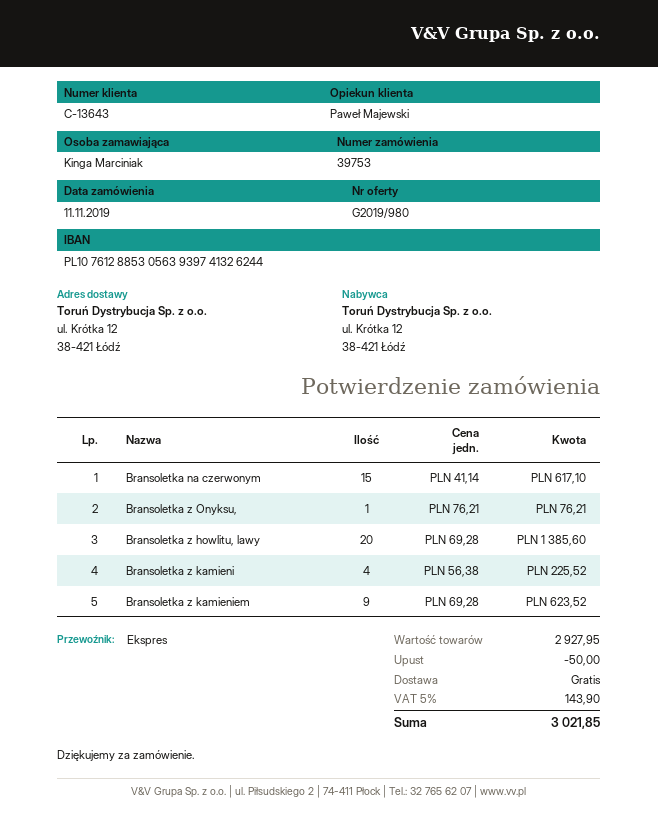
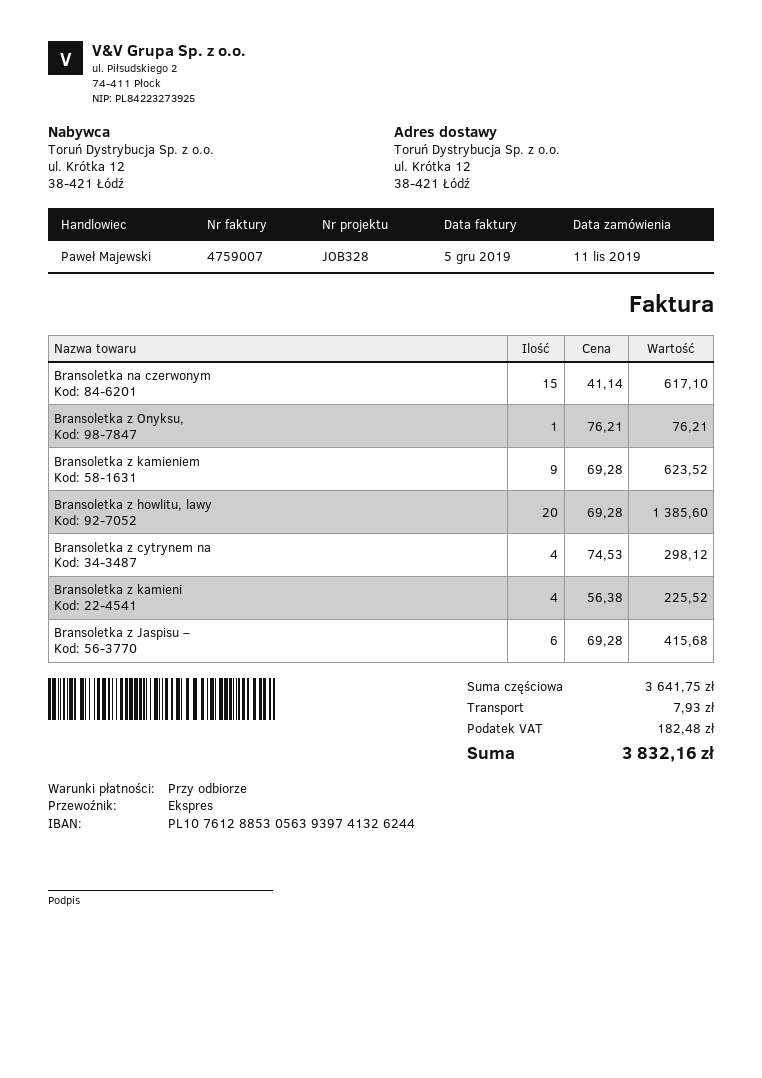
Bransoletka z cytrynem na: none -> 4 x 74.53 = 298.12
Bransoletka z Jaspisu –: none -> 6 x 69.28 = 415.68
subtotal: 2927.95 -> 3641.75
discount: 50.00 -> none
shipping: 0.00 -> 7.93
tax: 143.90 -> 182.48
total: 3021.85 -> 3832.16

